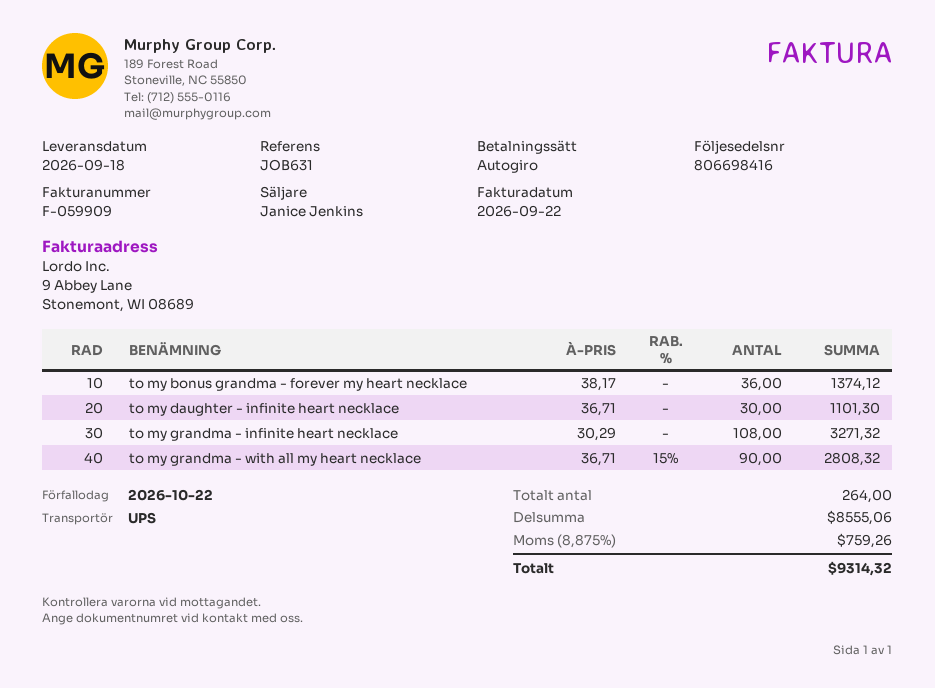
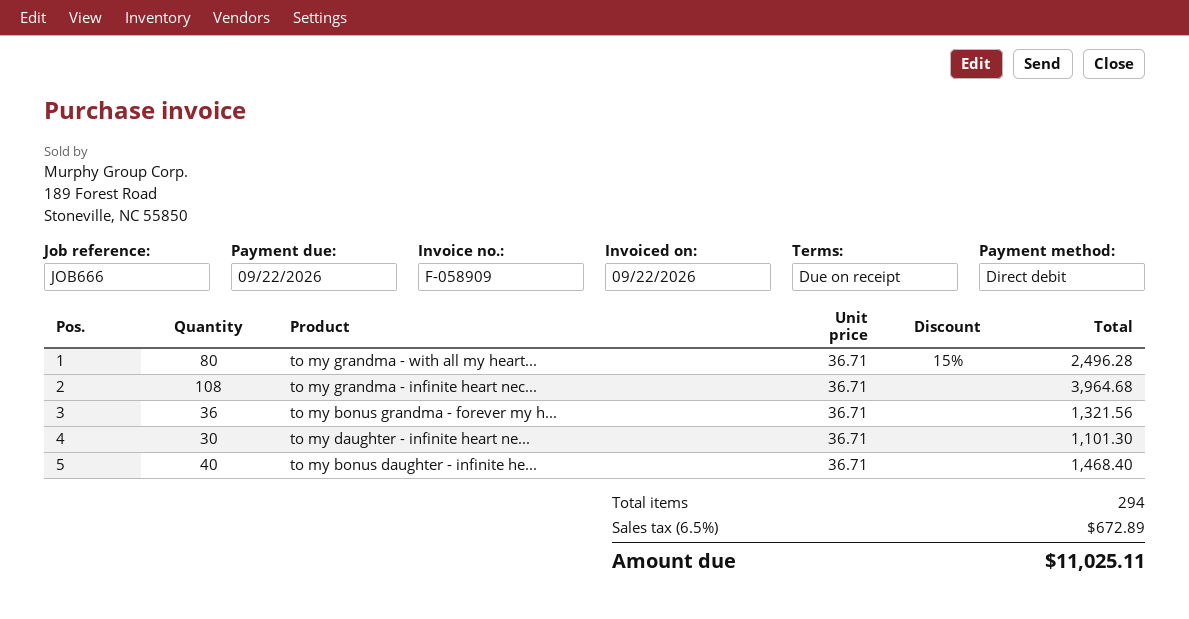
invoice number: F-059909 -> F-058909
due date: 2026-10-22 -> 2026-09-22
reference: JOB631 -> JOB666
to my bonus grandma - forever my heart necklace: 36 x 38.17 = 1374.12 -> 36 x 36.71 = 1321.56
to my grandma - infinite heart necklace: 108 x 30.29 = 3271.32 -> 108 x 36.71 = 3964.68
to my grandma - with all my heart necklace: 90 x 36.71 - 15% = 2808.32 -> 80 x 36.71 - 15% = 2496.28
to my bonus daughter - infinite he...: none -> 40 x 36.71 = 1468.40
total quantity: 264 -> 294
tax: 8.875% = 759.26 -> 6.5% = 672.89
total: 9314.32 -> 11025.11

